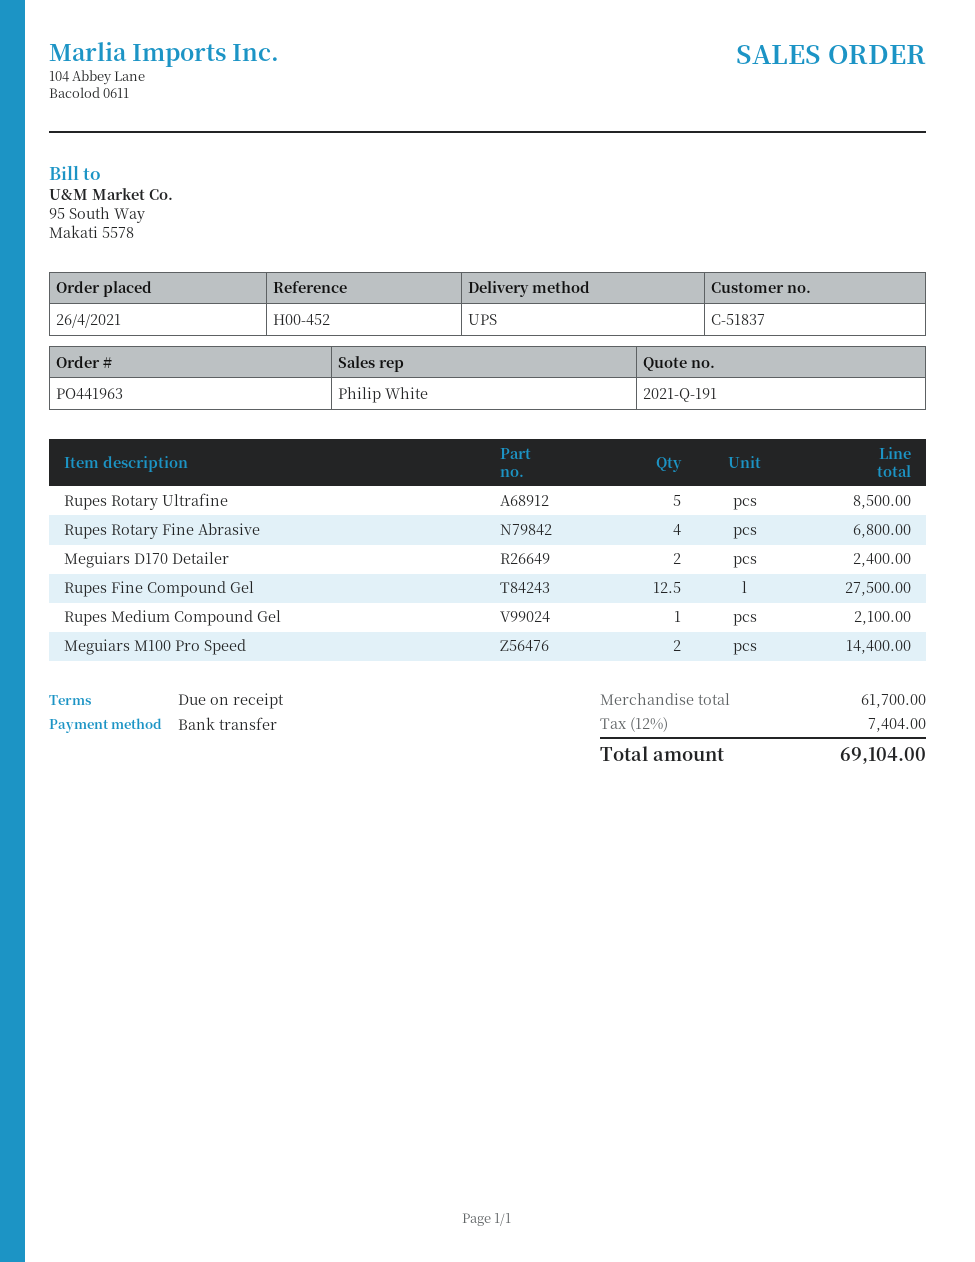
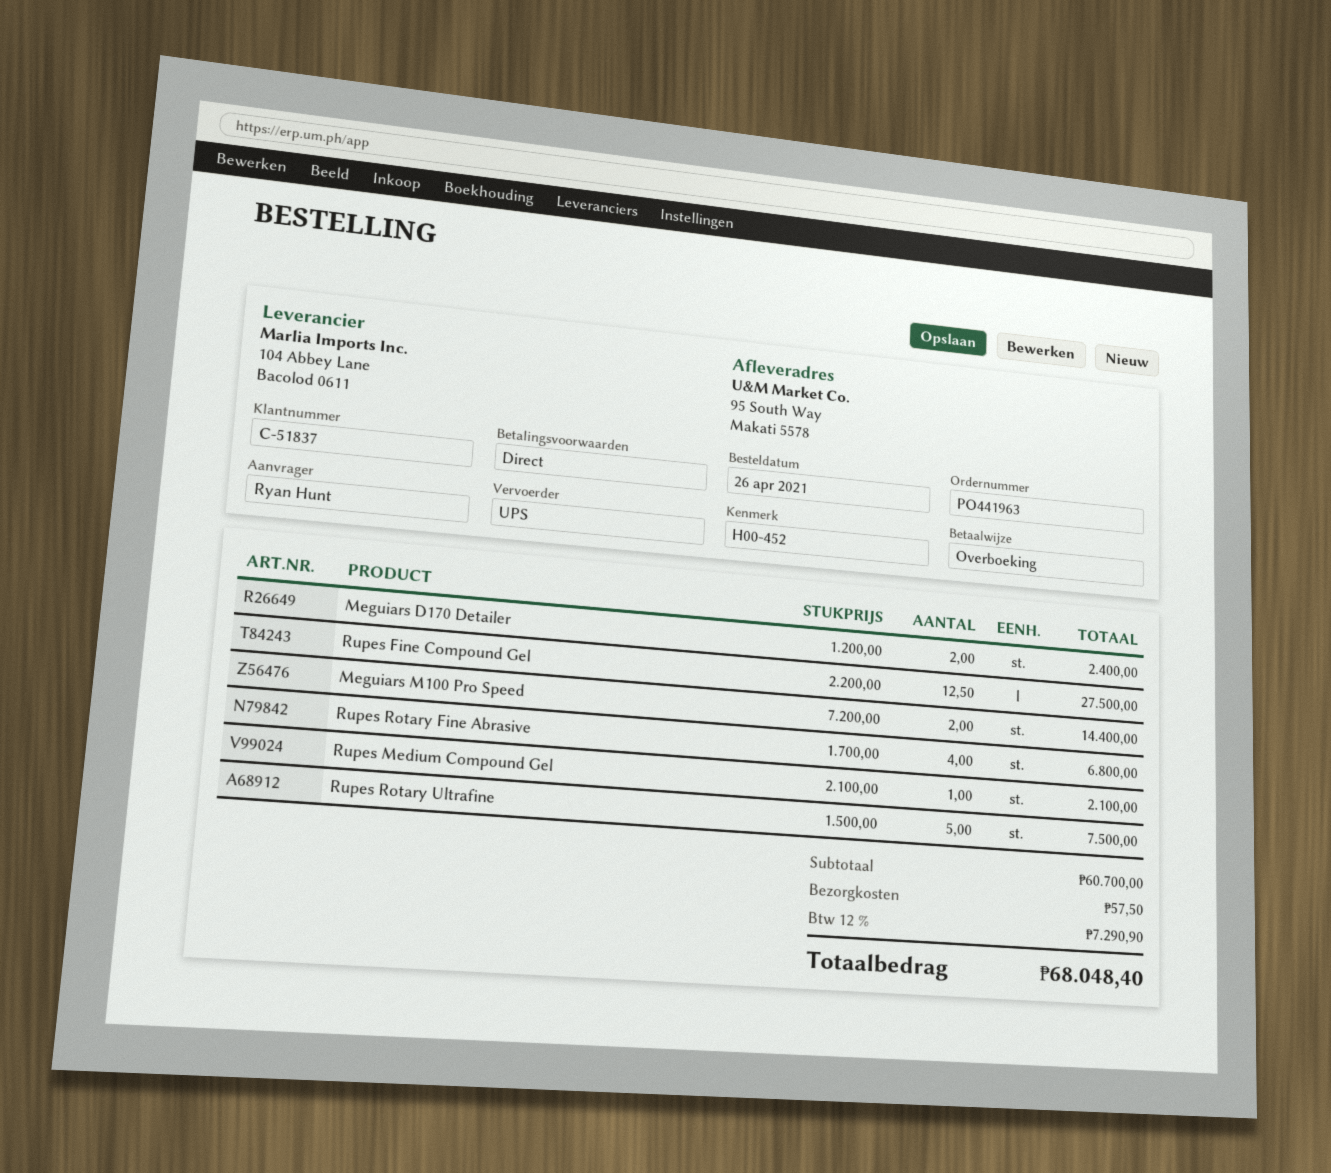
Rupes Rotary Ultrafine: 5 for 8500.00 -> 5 for 7500.00
subtotal: 61700.00 -> 60700.00
shipping: none -> 57.50
tax: 12% = 7404.00 -> 12% = 7290.90
total: 69104.00 -> 68048.40

